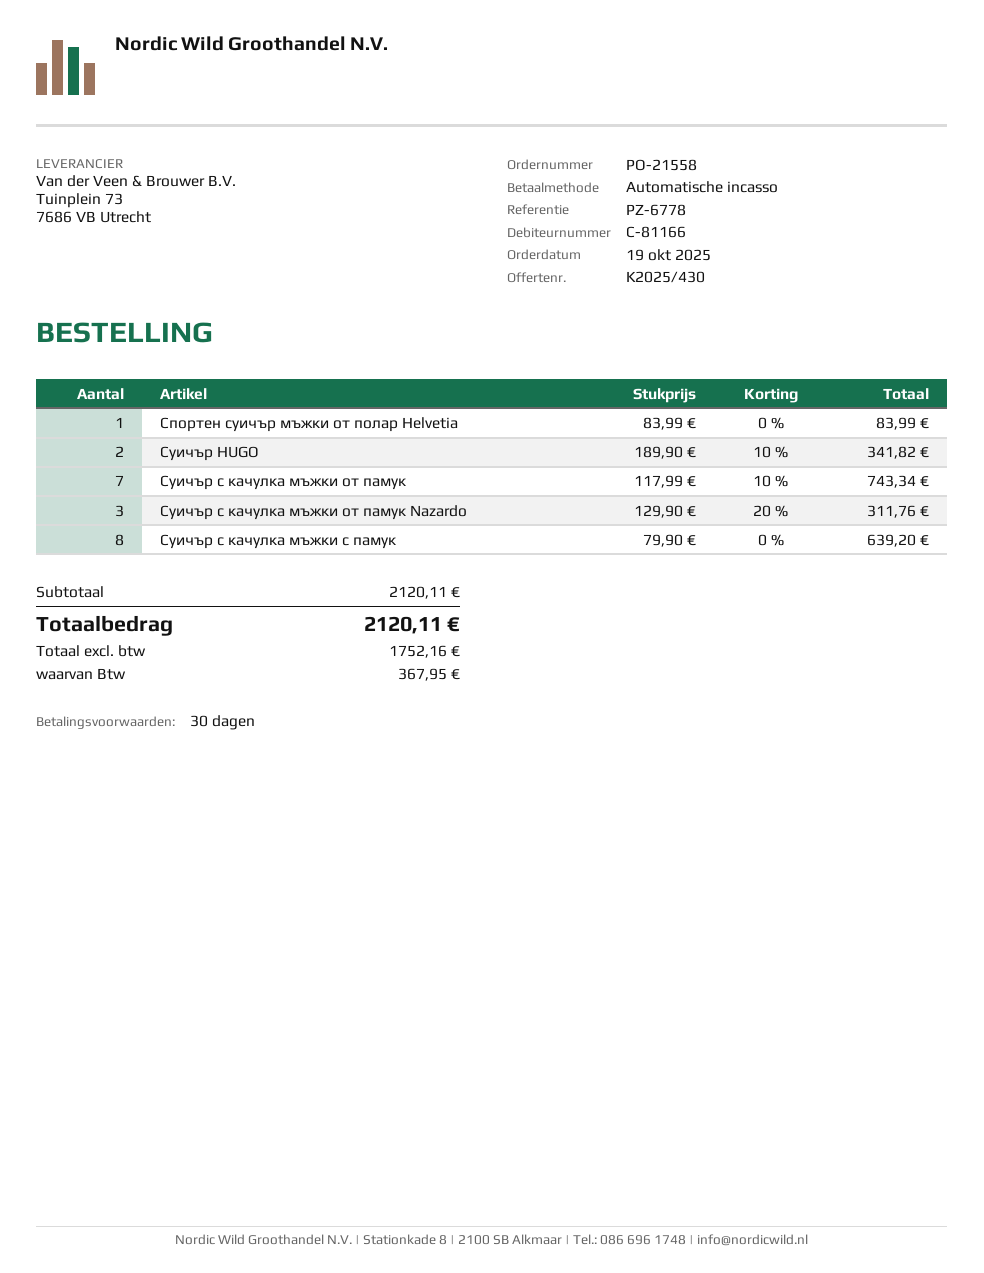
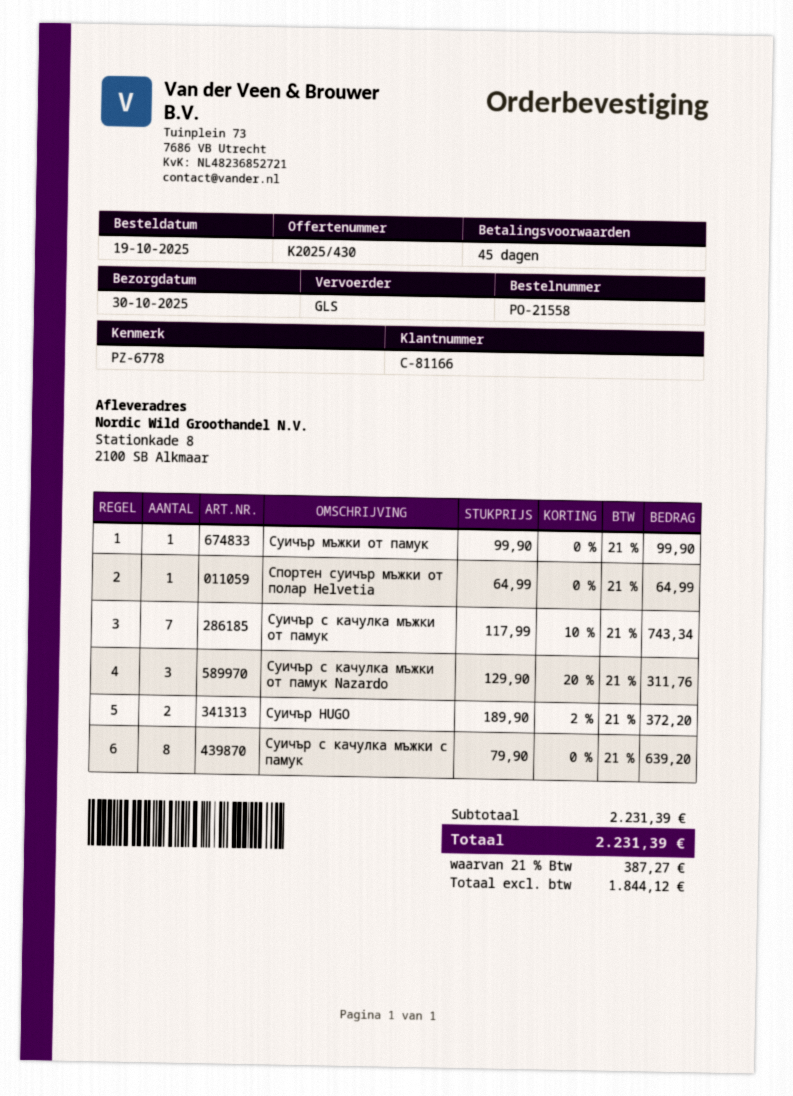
payment terms: 30 days -> 45 days
Спортен суичър мъжки от полар Helvetia: 1 x 83.99 = 83.99 -> 1 x 64.99 = 64.99
Суичър HUGO: 2 x 189.90 - 10% = 341.82 -> 2 x 189.90 - 2% = 372.20
Суичър мъжки от памук: none -> 1 x 99.90 = 99.90
subtotal: 2120.11 -> 2231.39
net: 1752.16 -> 1844.12
tax: 367.95 -> 387.27
total: 2120.11 -> 2231.39

